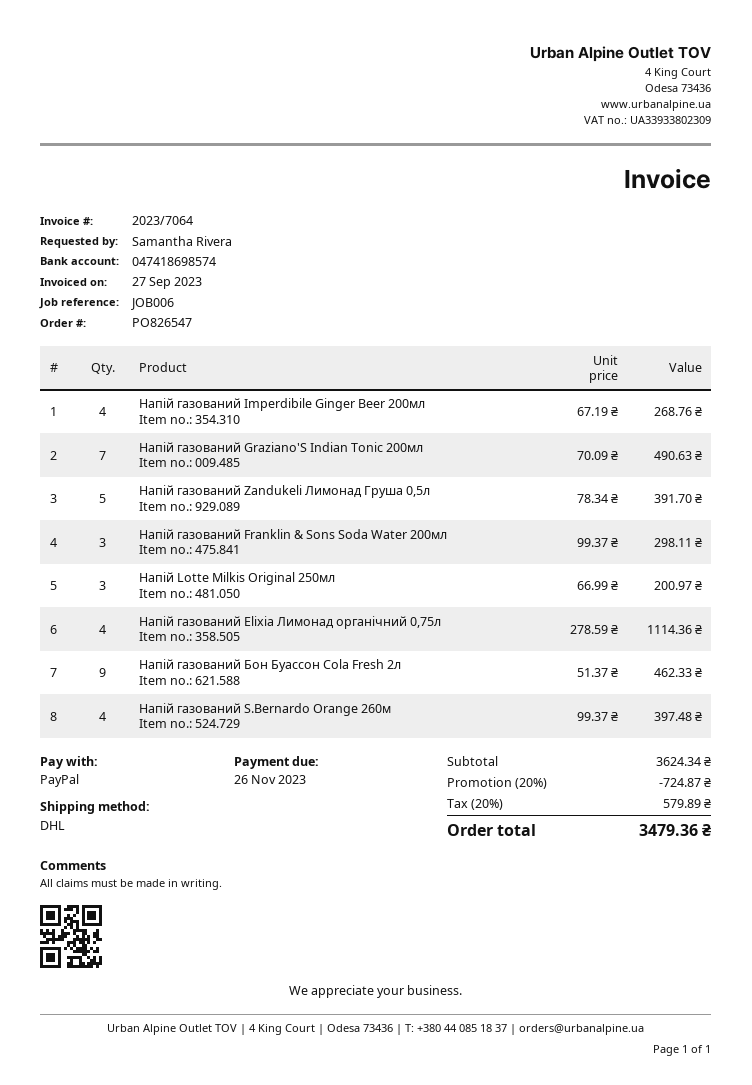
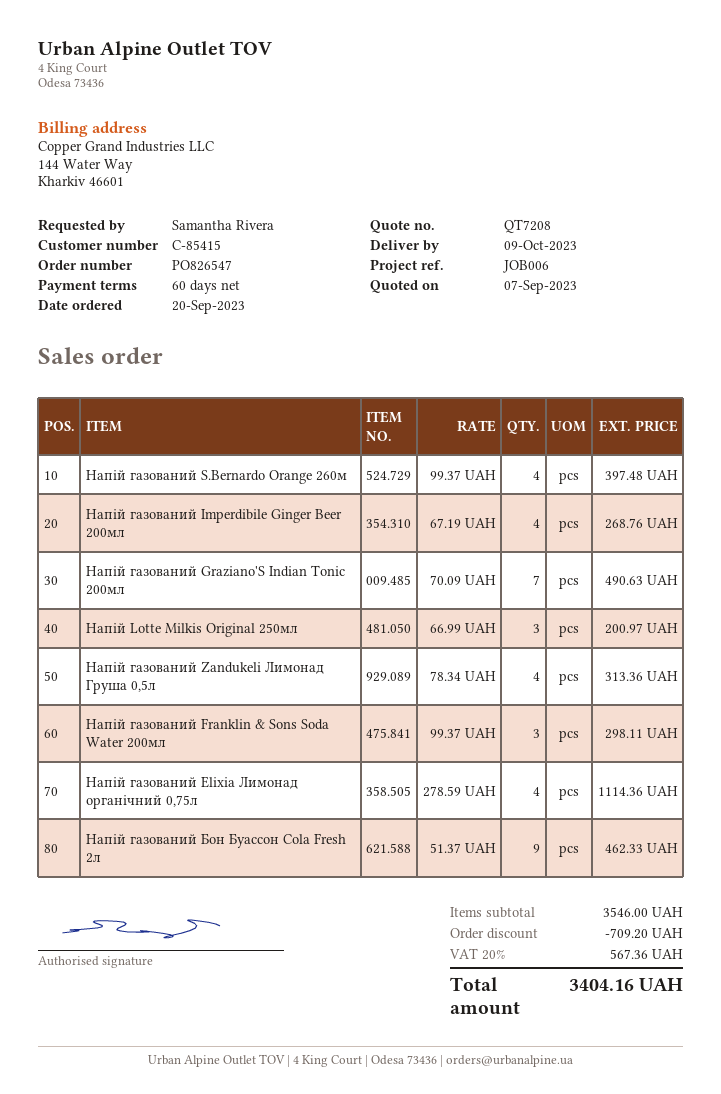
Напій газований Zandukeli Лимонад Груша 0,5л: 5 x 78.34 = 391.70 -> 4 x 78.34 = 313.36
subtotal: 3624.34 -> 3546.00
discount: 724.87 -> 709.20
tax: 20% = 579.89 -> 20% = 567.36
total: 3479.36 -> 3404.16

